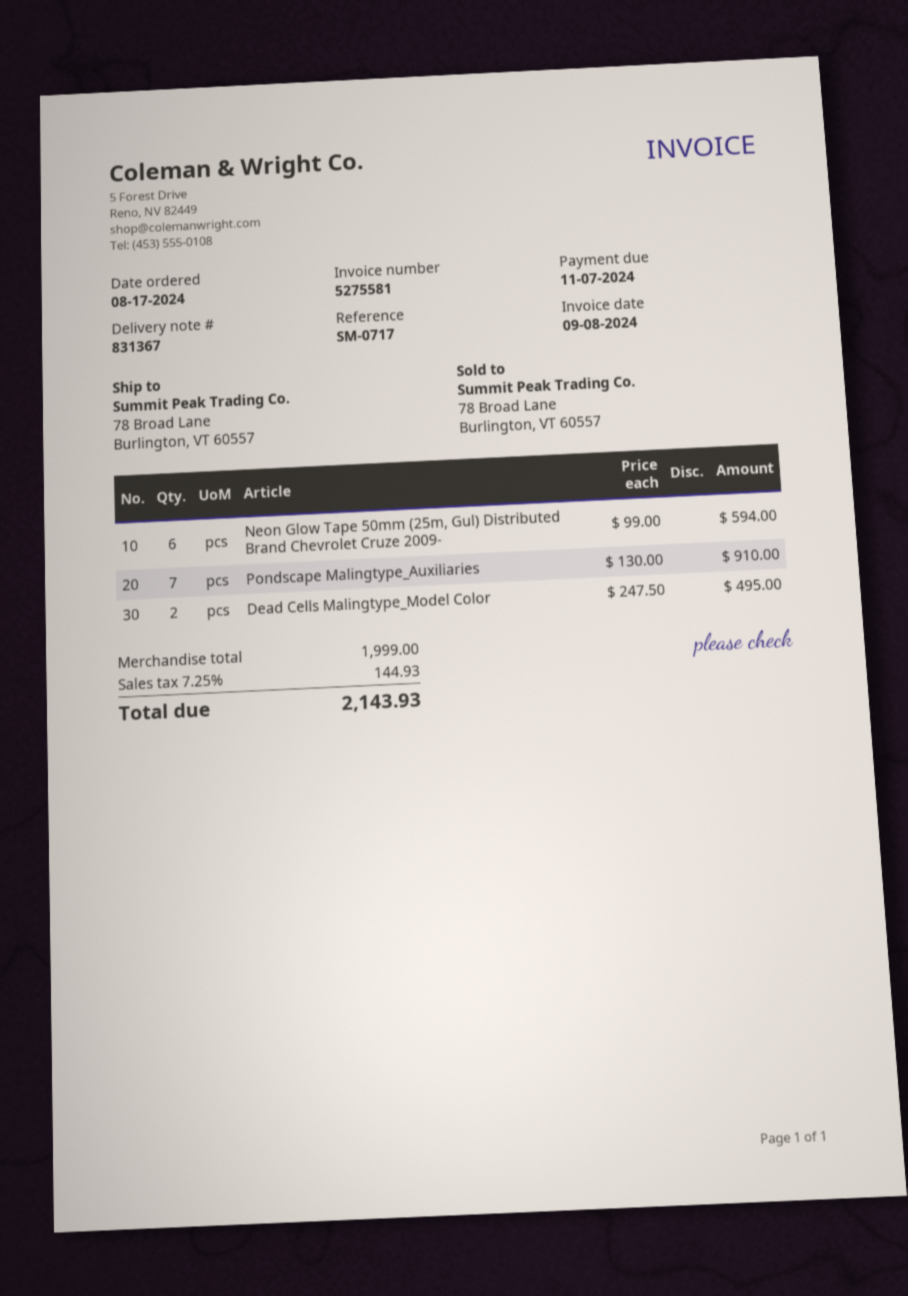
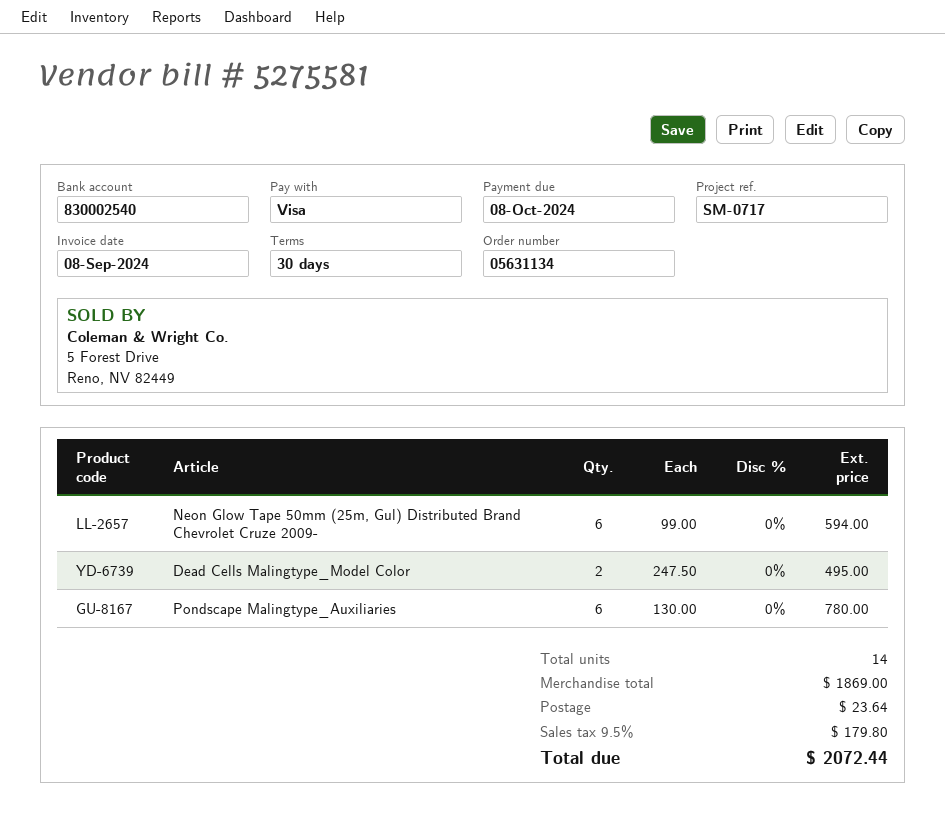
due date: 2024-11-07 -> 2024-10-08
Pondscape Malingtype_Auxiliaries: 7 x 130.00 = 910.00 -> 6 x 130.00 = 780.00
subtotal: 1999.00 -> 1869.00
shipping: none -> 23.64
tax: 7.25% = 144.93 -> 9.5% = 179.80
total: 2143.93 -> 2072.44

